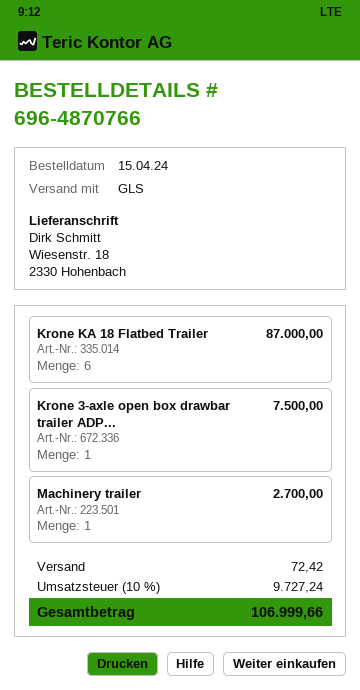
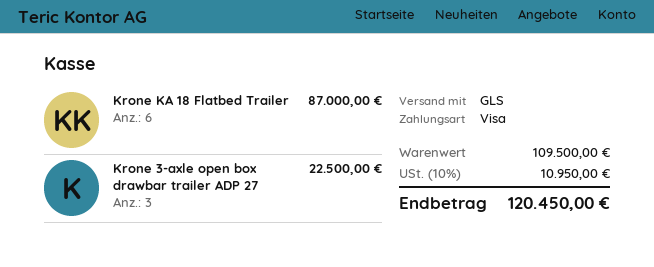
Krone 3-axle open box drawbar trailer ADP...: 1 for 7500.00 -> 3 for 22500.00
Machinery trailer: 1 for 2700.00 -> none
shipping: 72.42 -> none
tax: 10% = 9727.24 -> 10% = 10950.00
total: 106999.66 -> 120450.00

